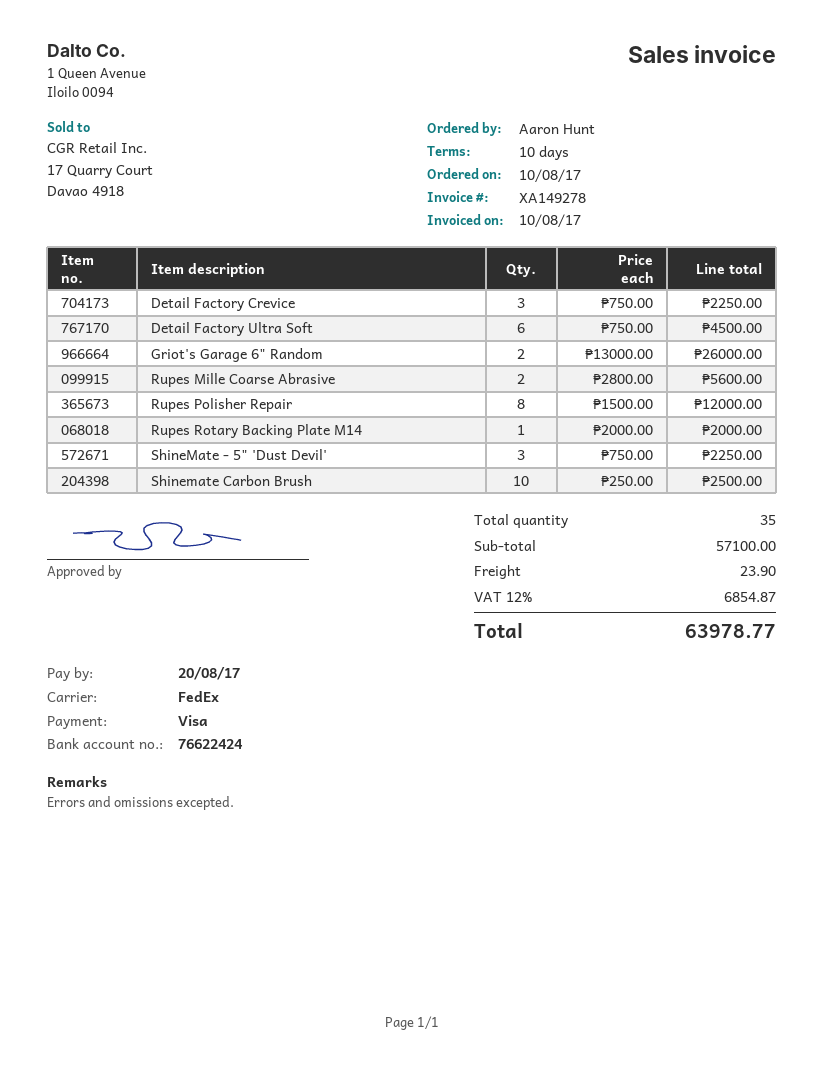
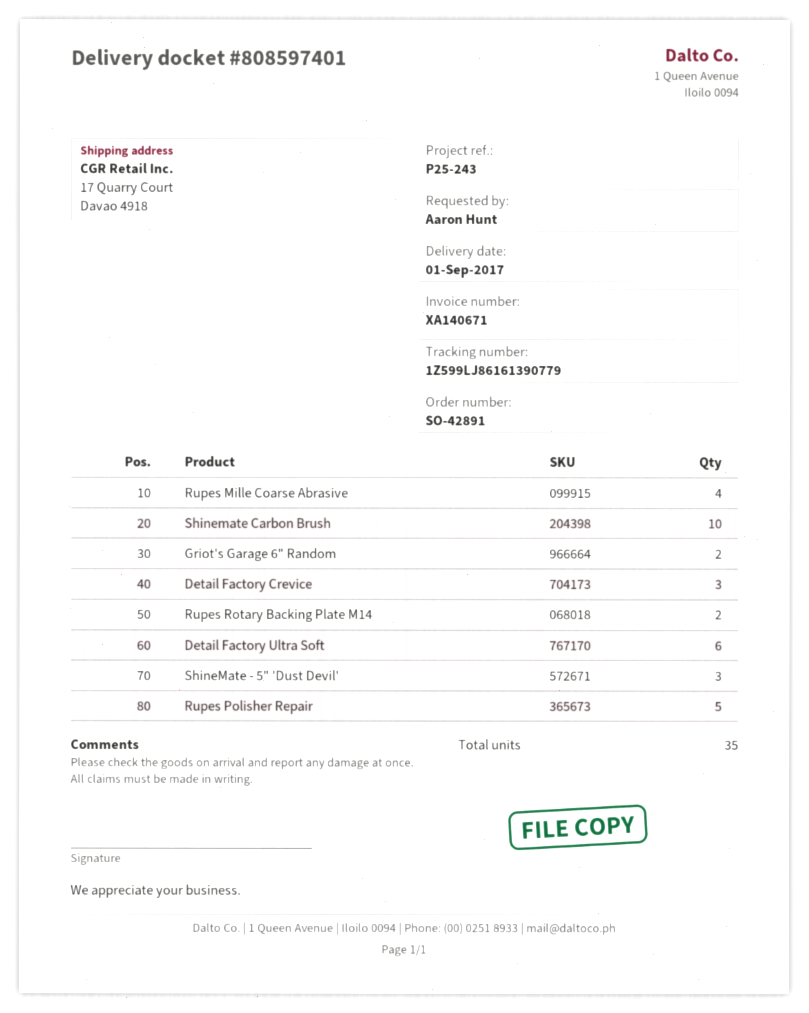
invoice number: XA149278 -> XA140671
Rupes Mille Coarse Abrasive: 2 -> 4
Rupes Polisher Repair: 8 -> 5
Rupes Rotary Backing Plate M14: 1 -> 2

